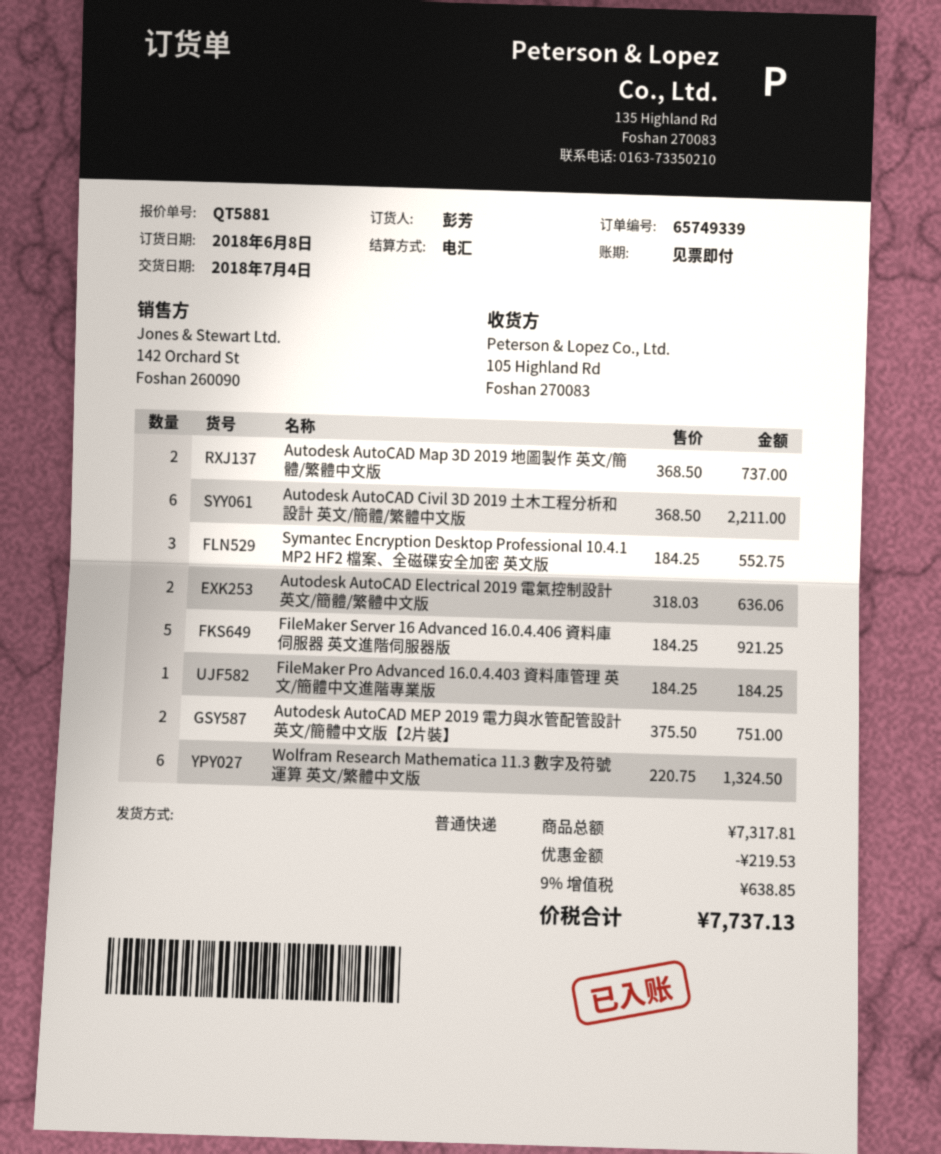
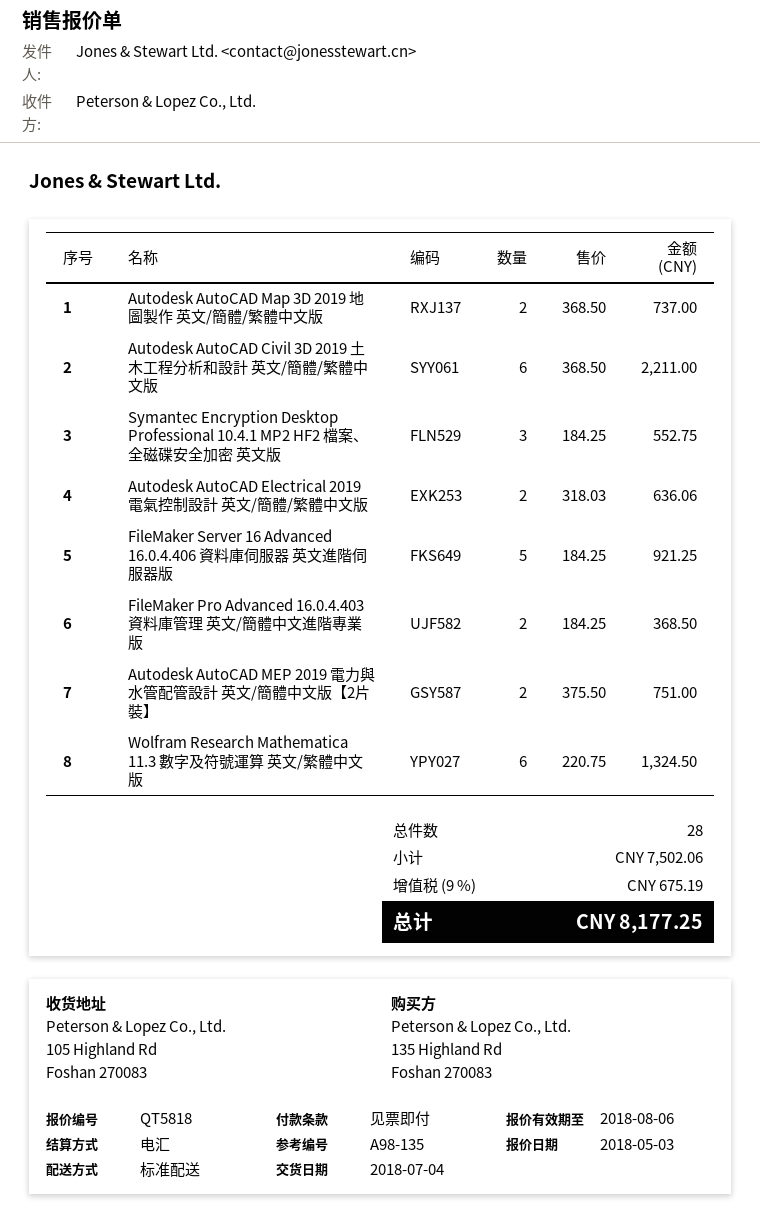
quote number: QT5881 -> QT5818
FileMaker Pro Advanced 16.0.4.403 資料庫管理 英文/簡體中文進階專業版: 1 x 184.25 = 184.25 -> 2 x 184.25 = 368.50
subtotal: 7317.81 -> 7502.06
discount: 219.53 -> none
tax: 9% = 638.85 -> 9% = 675.19
total: 7737.13 -> 8177.25

